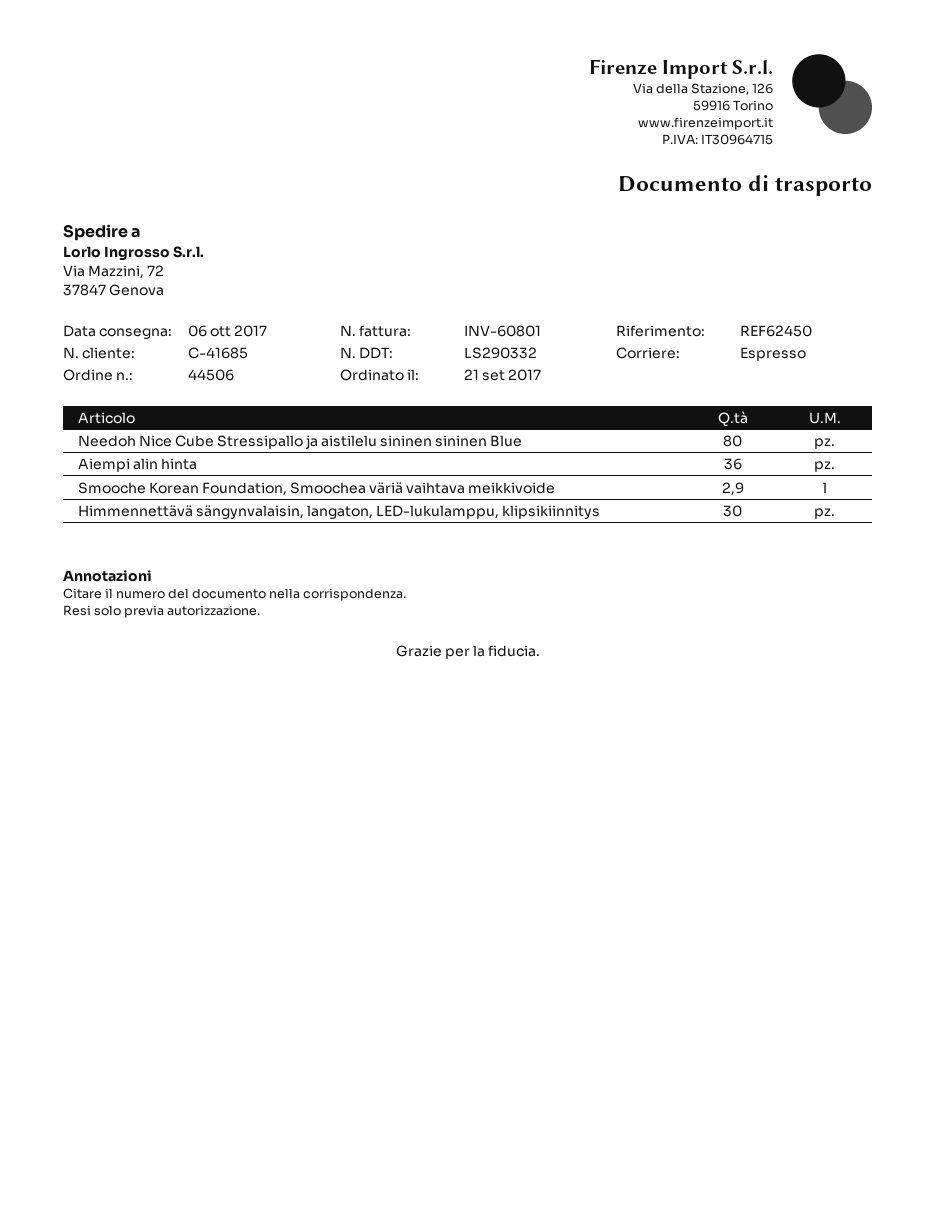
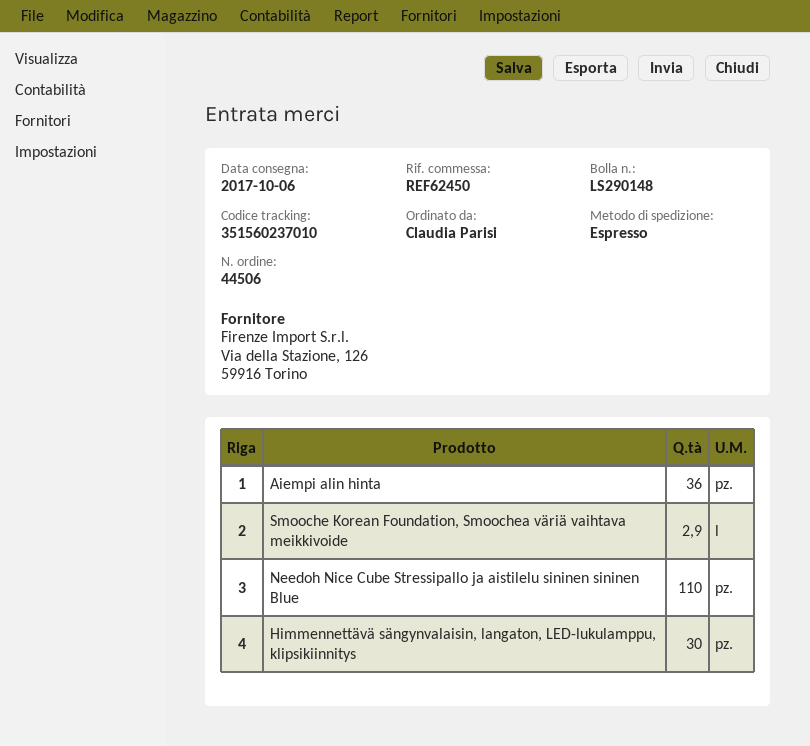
delivery note number: LS290332 -> LS290148
Needoh Nice Cube Stressipallo ja aistilelu sininen sininen Blue: 80 -> 110

